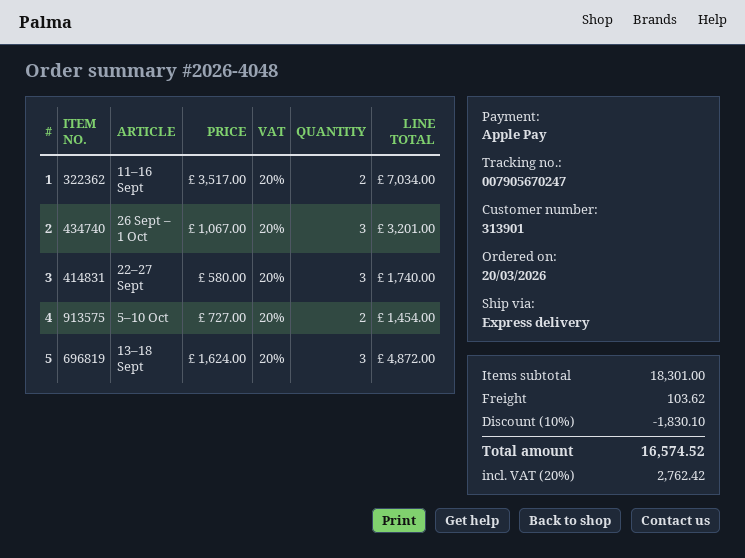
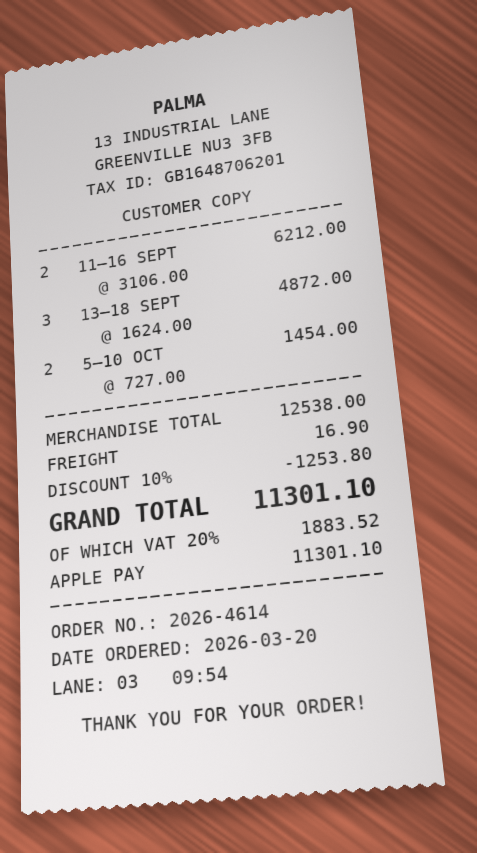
order number: 2026-4048 -> 2026-4614
11–16 Sept: 2 x 3517.00 = 7034.00 -> 2 x 3106.00 = 6212.00
26 Sept – 1 Oct: 3 x 1067.00 = 3201.00 -> none
22–27 Sept: 3 x 580.00 = 1740.00 -> none
subtotal: 18301.00 -> 12538.00
discount: 10% = 1830.10 -> 10% = 1253.80
shipping: 103.62 -> 16.90
tax: 20% = 2762.42 -> 20% = 1883.52
total: 16574.52 -> 11301.10

